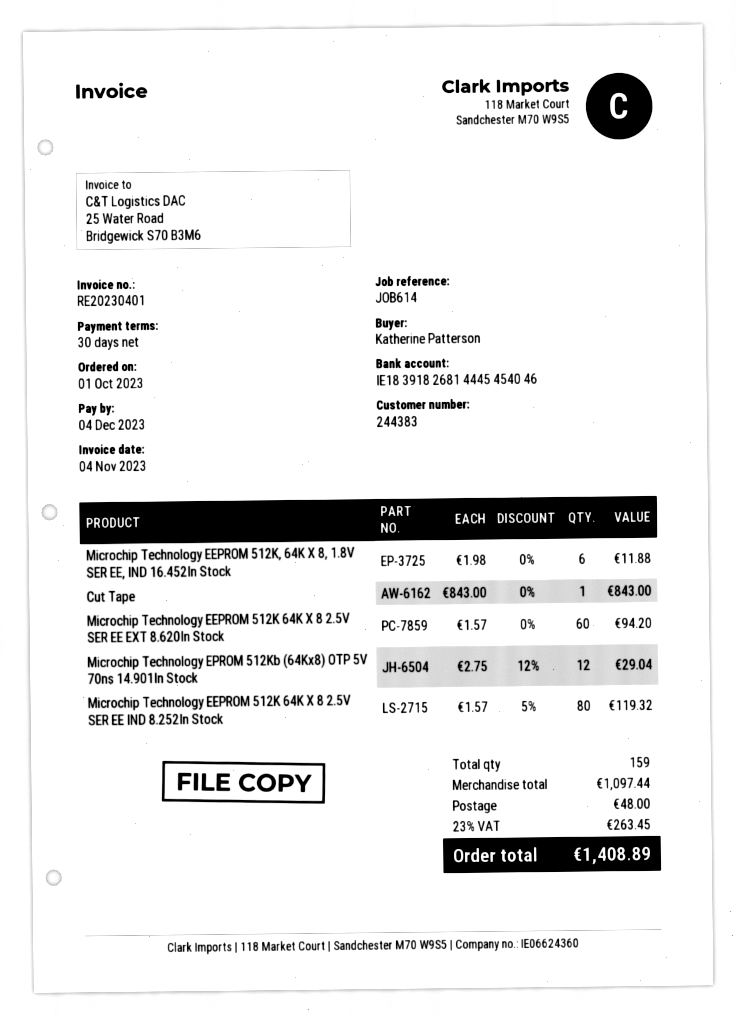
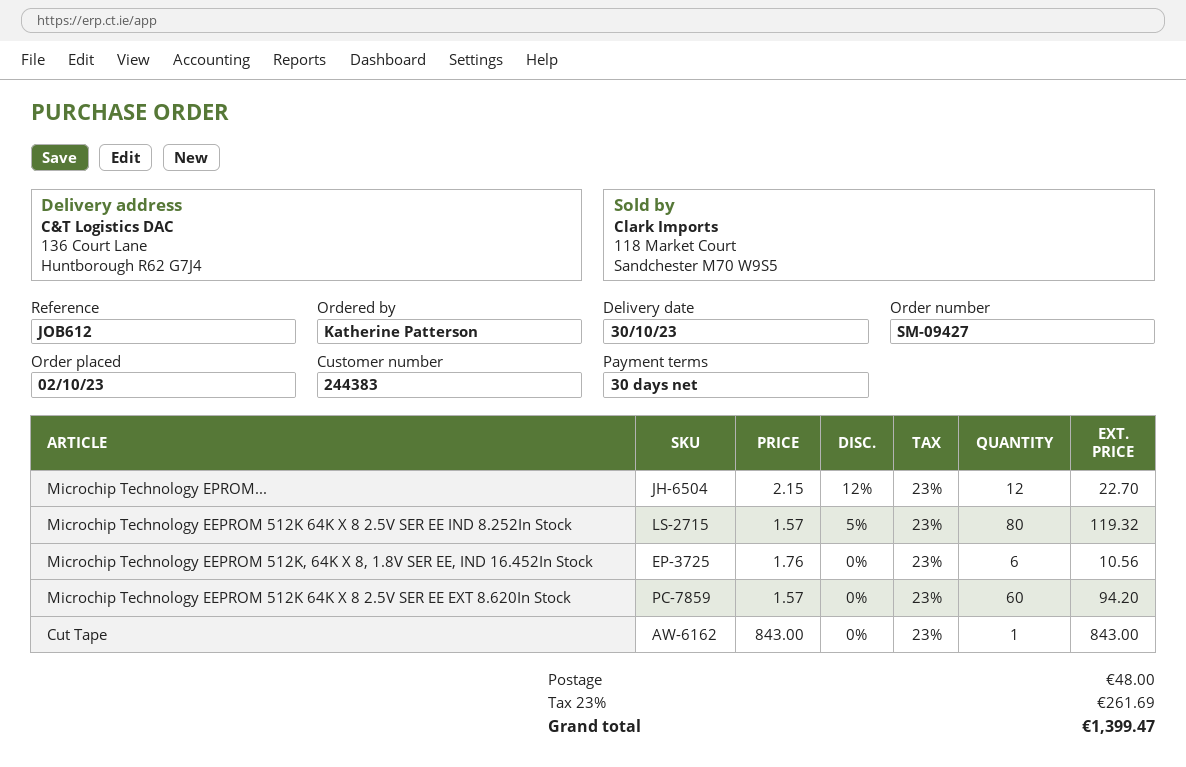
order date: 2023-10-01 -> 2023-10-02
reference: JOB614 -> JOB612
Microchip Technology EEPROM 512K, 64K X 8, 1.8V SER EE, IND 16.452In Stock: 6 x 1.98 = 11.88 -> 6 x 1.76 = 10.56
Microchip Technology EPROM 512Kb (64Kx8) OTP 5V 70ns 14.901In Stock: 12 x 2.75 - 12% = 29.04 -> 12 x 2.15 - 12% = 22.70
tax: 23% = 263.45 -> 23% = 261.69
total: 1408.89 -> 1399.47

